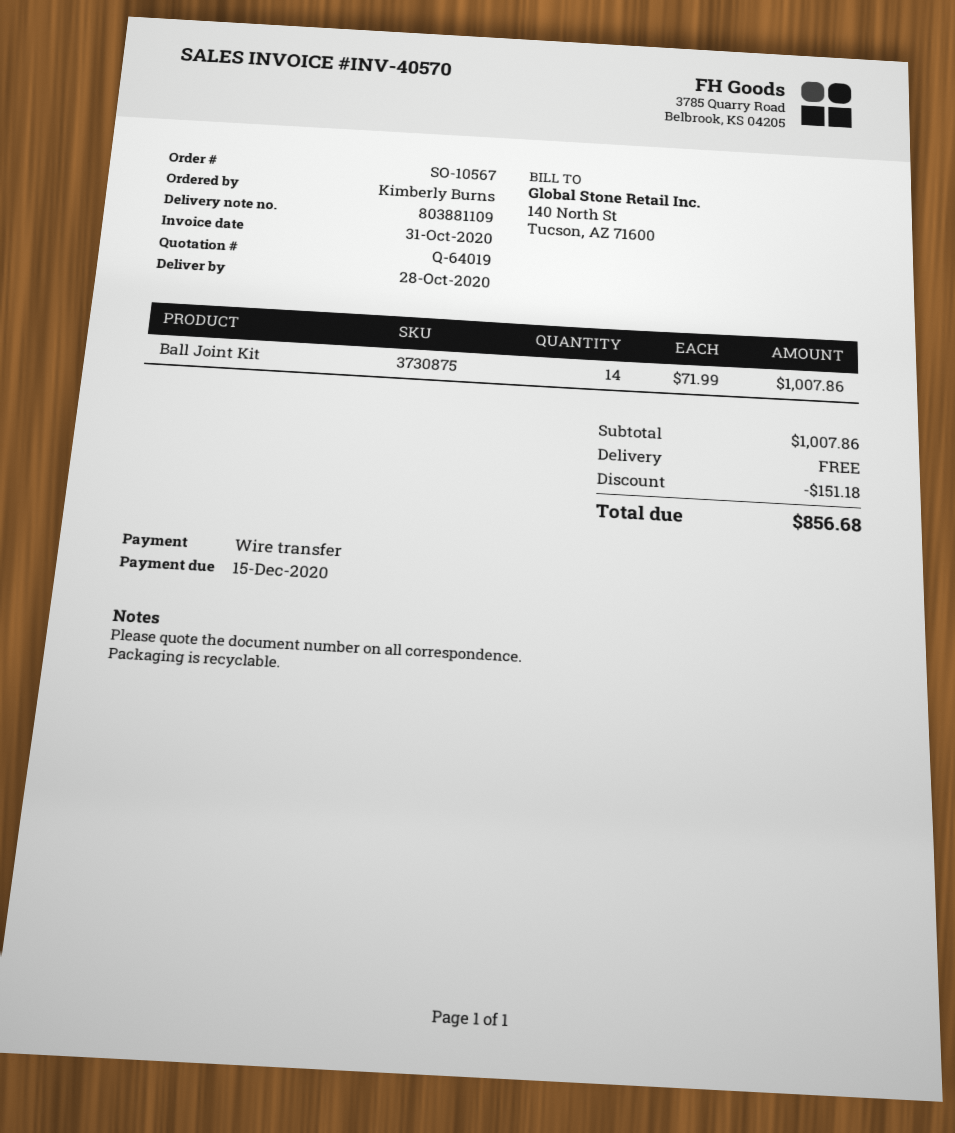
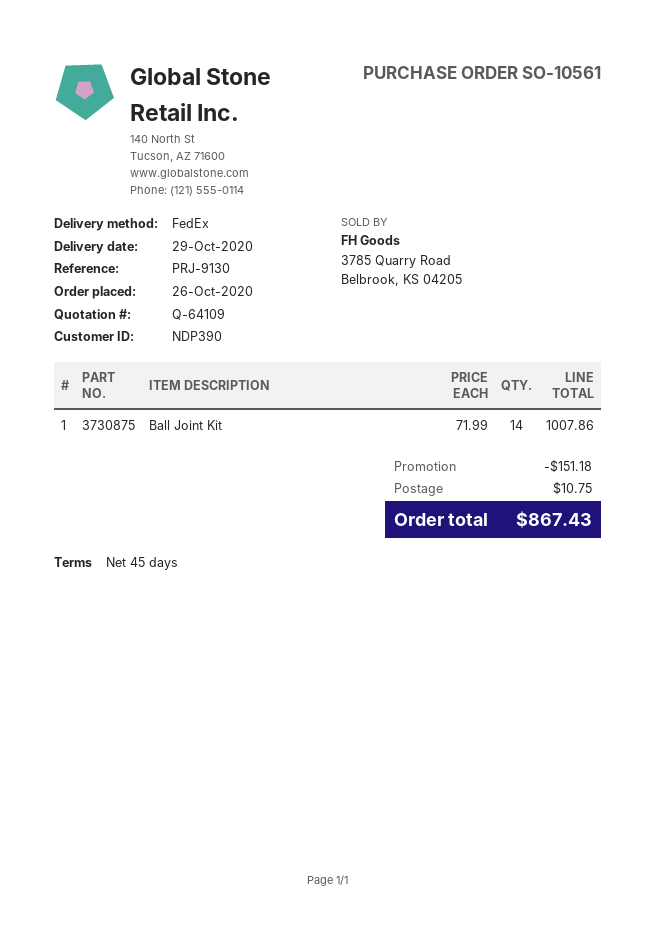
quote number: Q-64019 -> Q-64109
order number: SO-10567 -> SO-10561
delivery date: 2020-10-28 -> 2020-10-29
shipping: 0.00 -> 10.75
total: 856.68 -> 867.43

